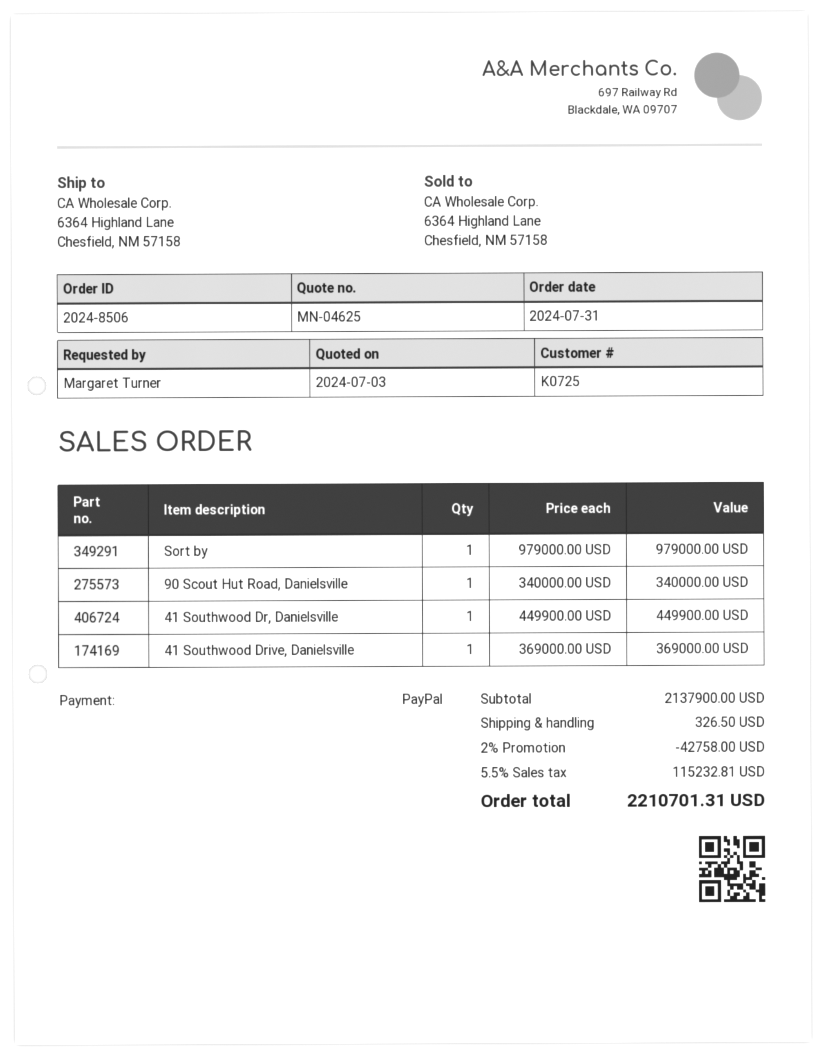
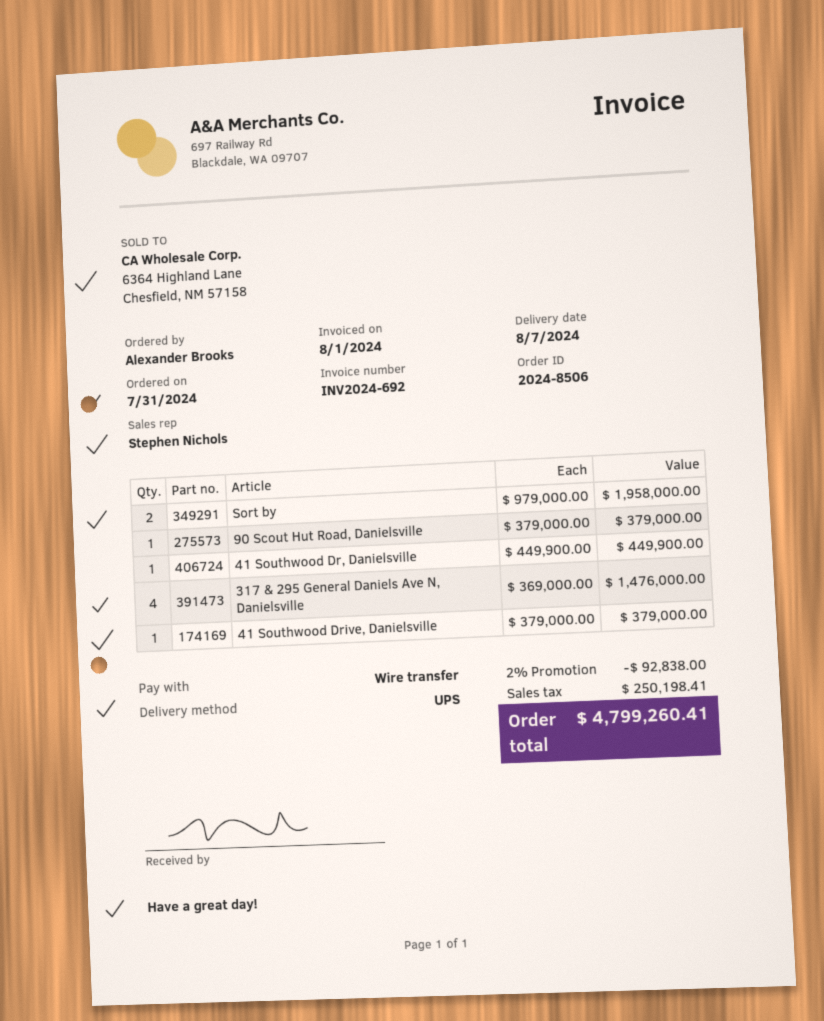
ordered by: Margaret Turner -> Alexander Brooks
payment method: PayPal -> bank transfer
Sort by: 1 x 979000.00 = 979000.00 -> 2 x 979000.00 = 1958000.00
90 Scout Hut Road, Danielsville: 1 x 340000.00 = 340000.00 -> 1 x 379000.00 = 379000.00
41 Southwood Drive, Danielsville: 1 x 369000.00 = 369000.00 -> 1 x 379000.00 = 379000.00
317 & 295 General Daniels Ave N, Danielsville: none -> 4 x 369000.00 = 1476000.00
discount: 2% = 42758.00 -> 2% = 92838.00
shipping: 326.50 -> none
tax: 115232.81 -> 250198.41
total: 2210701.31 -> 4799260.41

